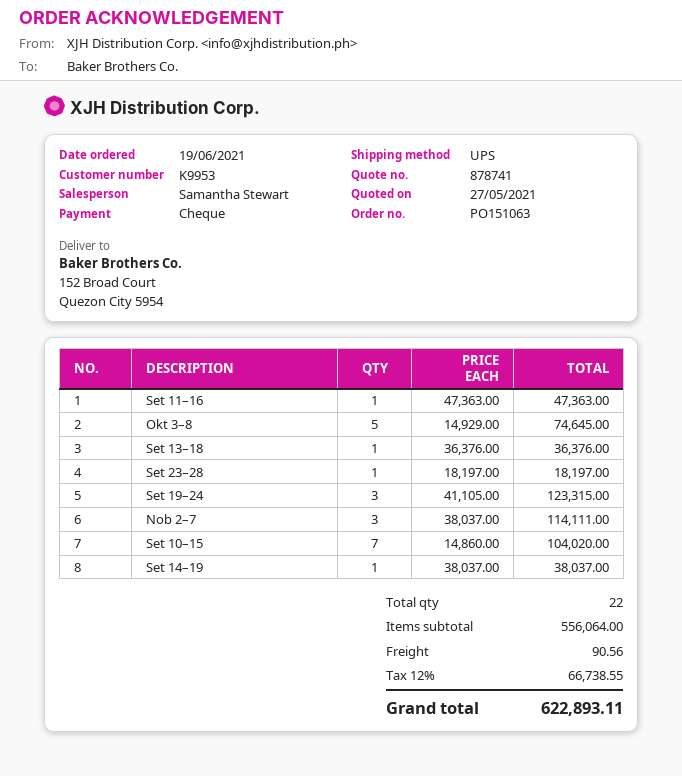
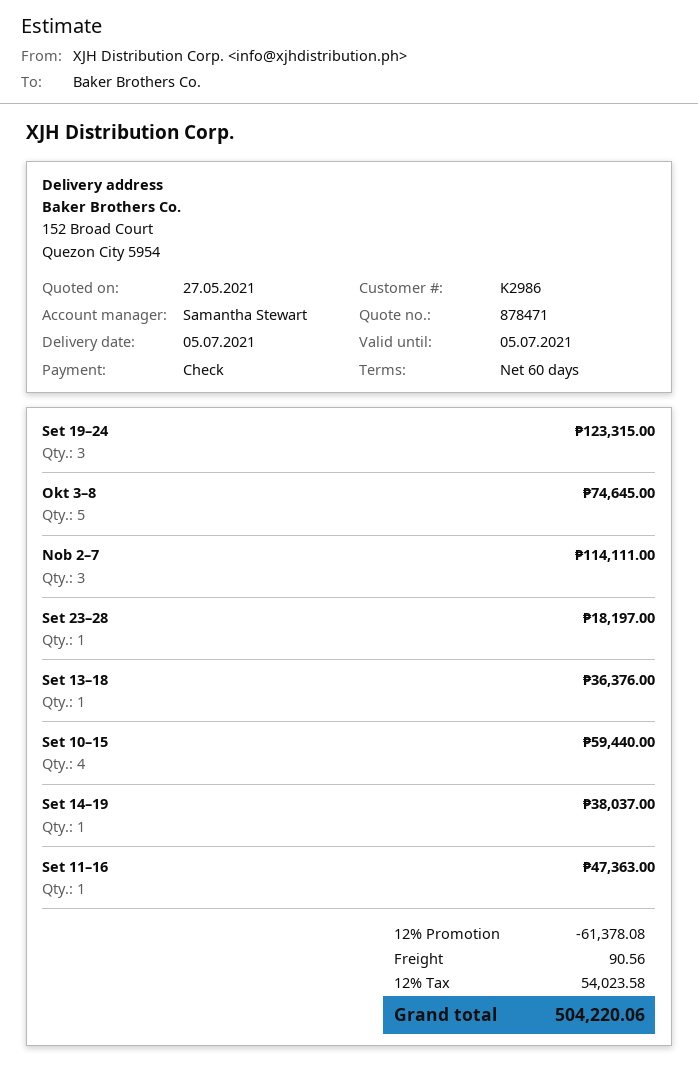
quote number: 878741 -> 878471
customer number: K9953 -> K2986
Set 10–15: 7 for 104020.00 -> 4 for 59440.00
discount: none -> 12% = 61378.08
tax: 12% = 66738.55 -> 12% = 54023.58
total: 622893.11 -> 504220.06

